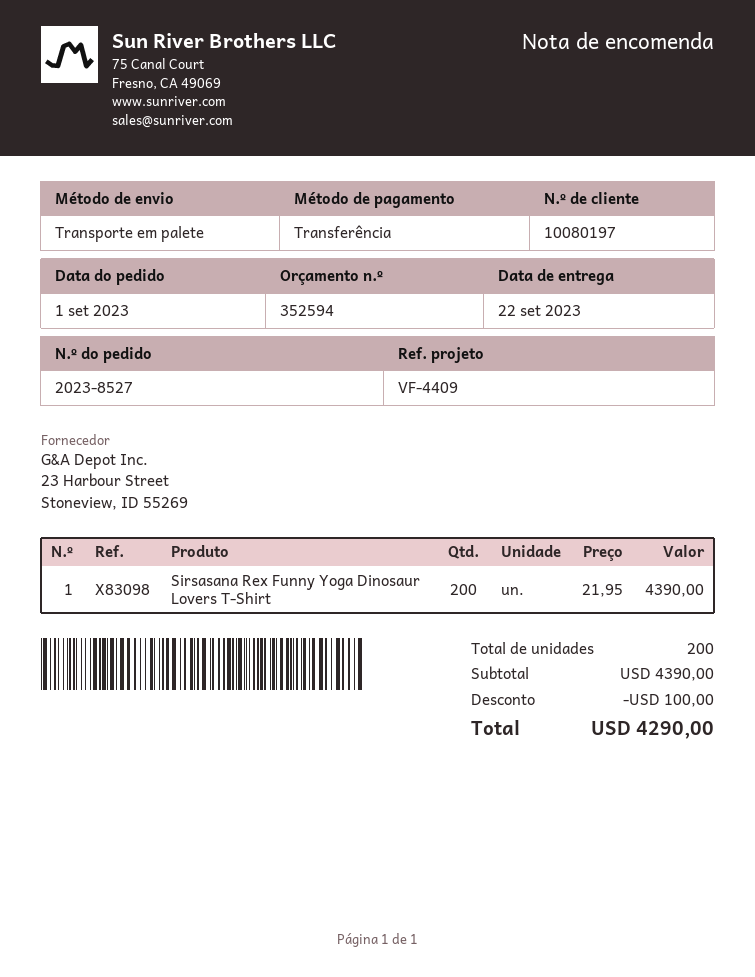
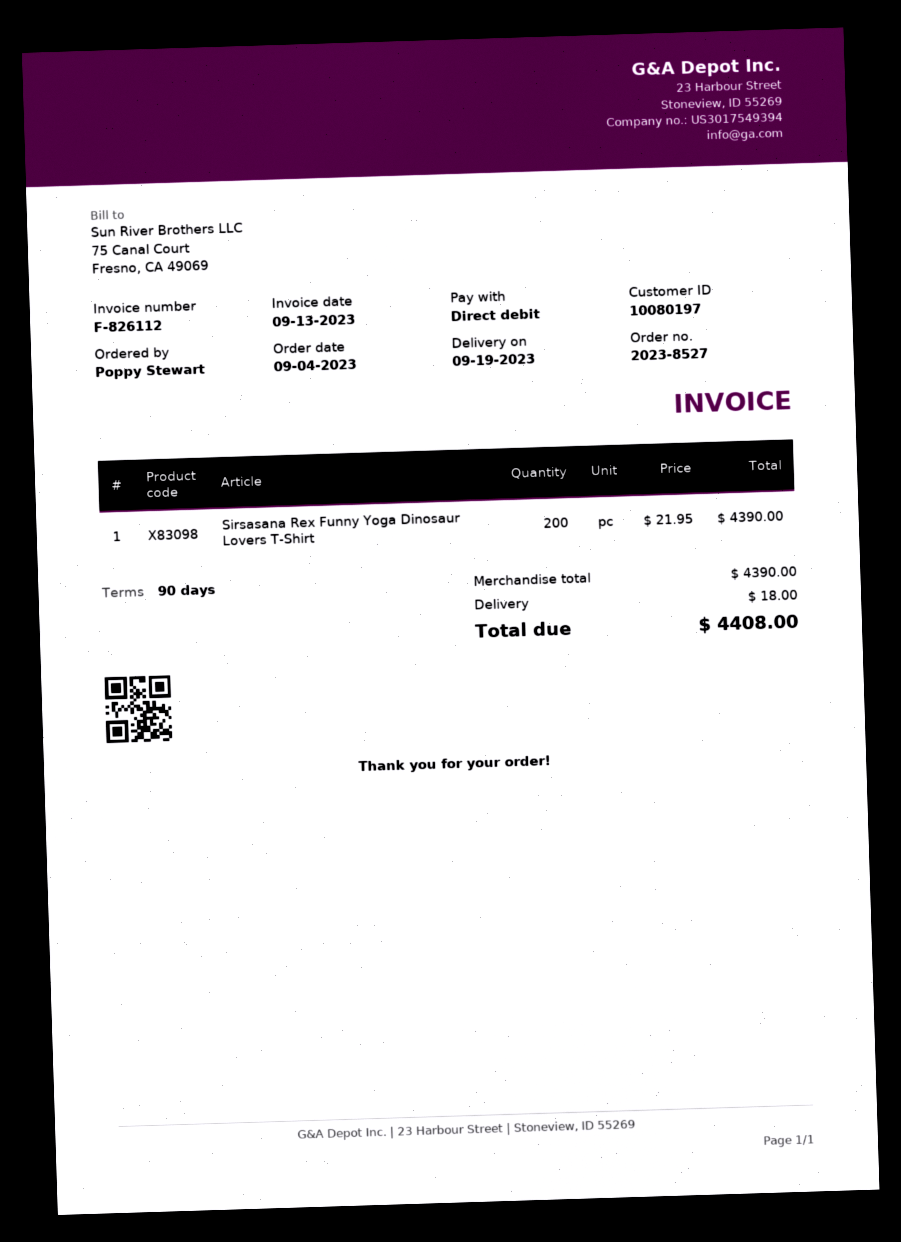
order date: 2023-09-01 -> 2023-09-04
delivery date: 2023-09-22 -> 2023-09-19
payment method: bank transfer -> direct debit
discount: 100.00 -> none
shipping: none -> 18.00
total: 4290.00 -> 4408.00

